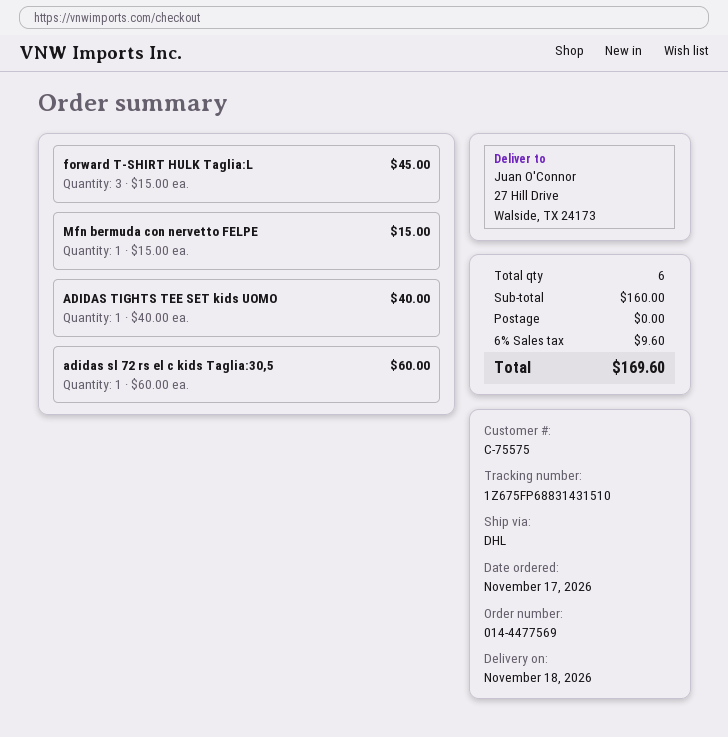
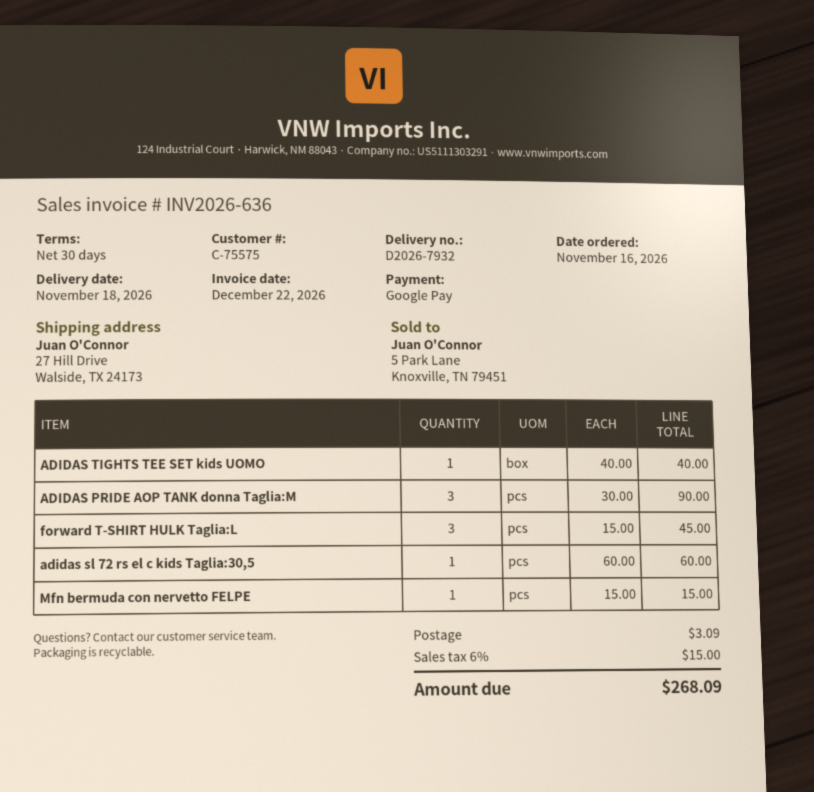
order date: 2026-11-17 -> 2026-11-16
ADIDAS PRIDE AOP TANK donna Taglia:M: none -> 3 x 30.00 = 90.00
shipping: 0.00 -> 3.09
tax: 6% = 9.60 -> 6% = 15.00
total: 169.60 -> 268.09

